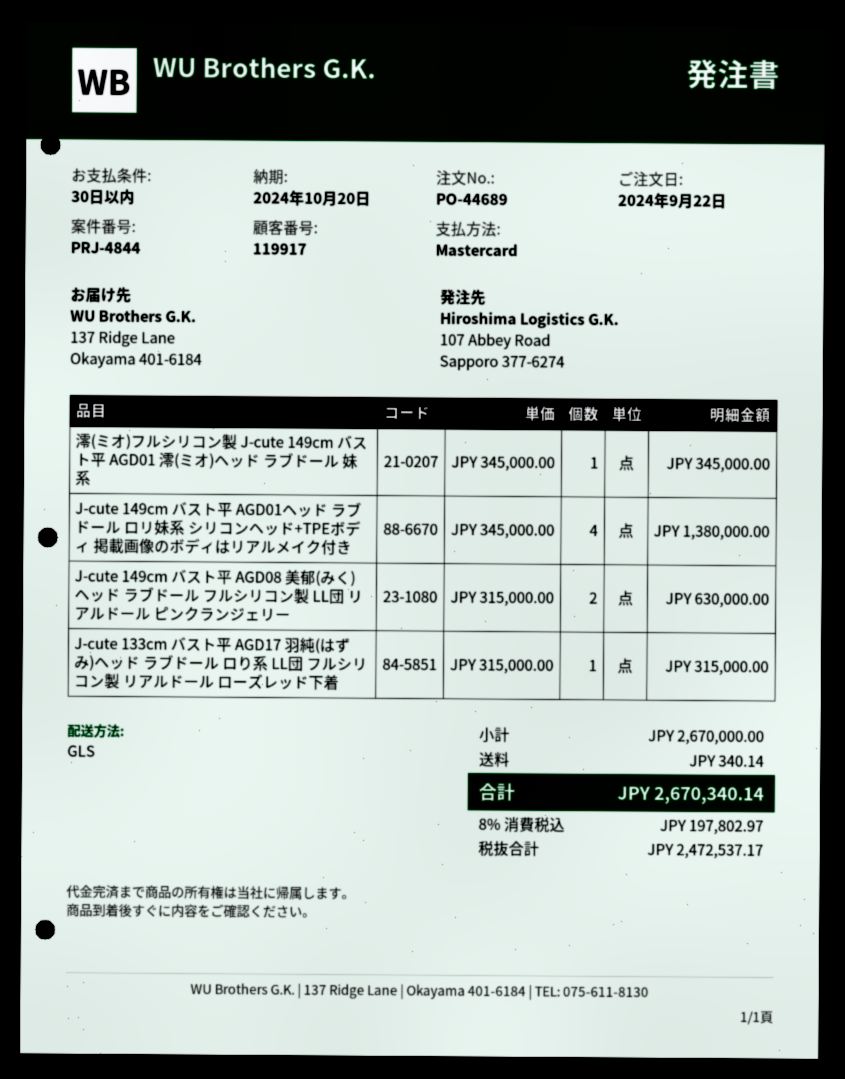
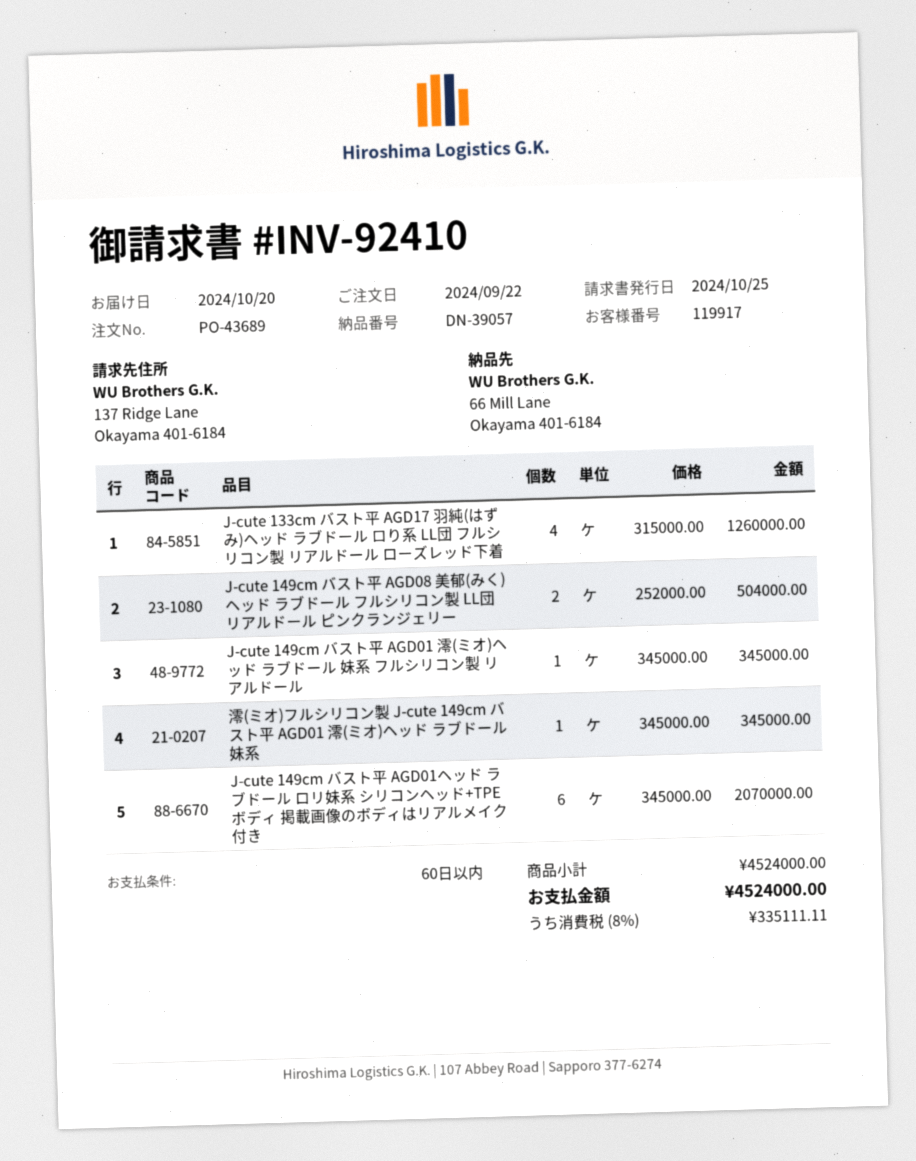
order number: PO-44689 -> PO-43689
payment terms: 30 days -> 60 days
ship to: 137 Ridge Lane, Okayama 401-6184 -> 66 Mill Lane, Okayama 401-6184
J-cute 149cm バスト平 AGD01ヘッド ラブドール ロリ妹系 シリコンヘッド+TPEボディ 掲載画像のボディはリアルメイク付き: 4 x 345000.00 = 1380000.00 -> 6 x 345000.00 = 2070000.00
J-cute 149cm バスト平 AGD08 美郁(みく)ヘッド ラブドール フルシリコン製 LL団 リアルドール ピンクランジェリー: 2 x 315000.00 = 630000.00 -> 2 x 252000.00 = 504000.00
J-cute 133cm バスト平 AGD17 羽純(はずみ)ヘッド ラブドール ロり系 LL団 フルシリコン製 リアルドール ローズレッド下着: 1 x 315000.00 = 315000.00 -> 4 x 315000.00 = 1260000.00
J-cute 149cm バスト平 AGD01 澪(ミオ)ヘッド ラブドール 妹系 フルシリコン製 リアルドール: none -> 1 x 345000.00 = 345000.00
subtotal: 2670000.00 -> 4524000.00
shipping: 340.14 -> none
tax: 8% = 197802.97 -> 8% = 335111.11
total: 2670340.14 -> 4524000.00

